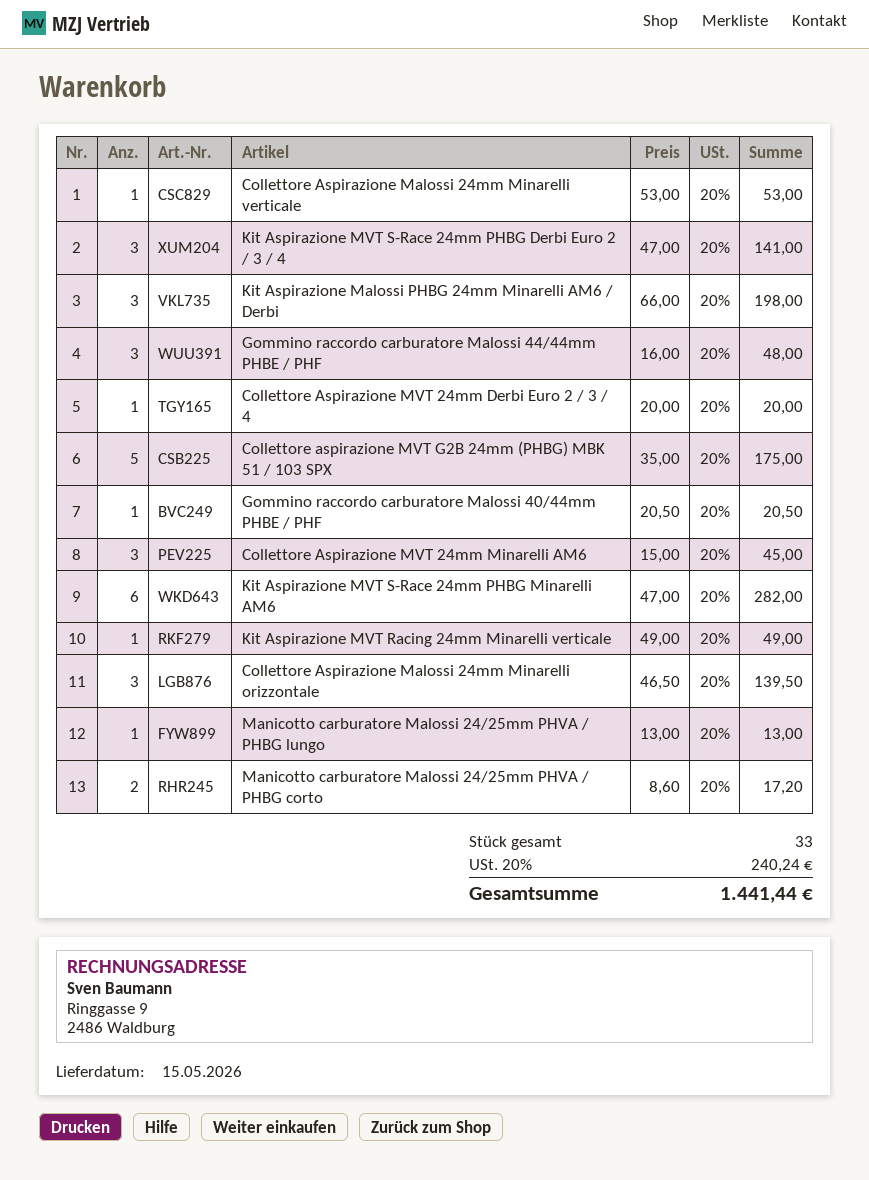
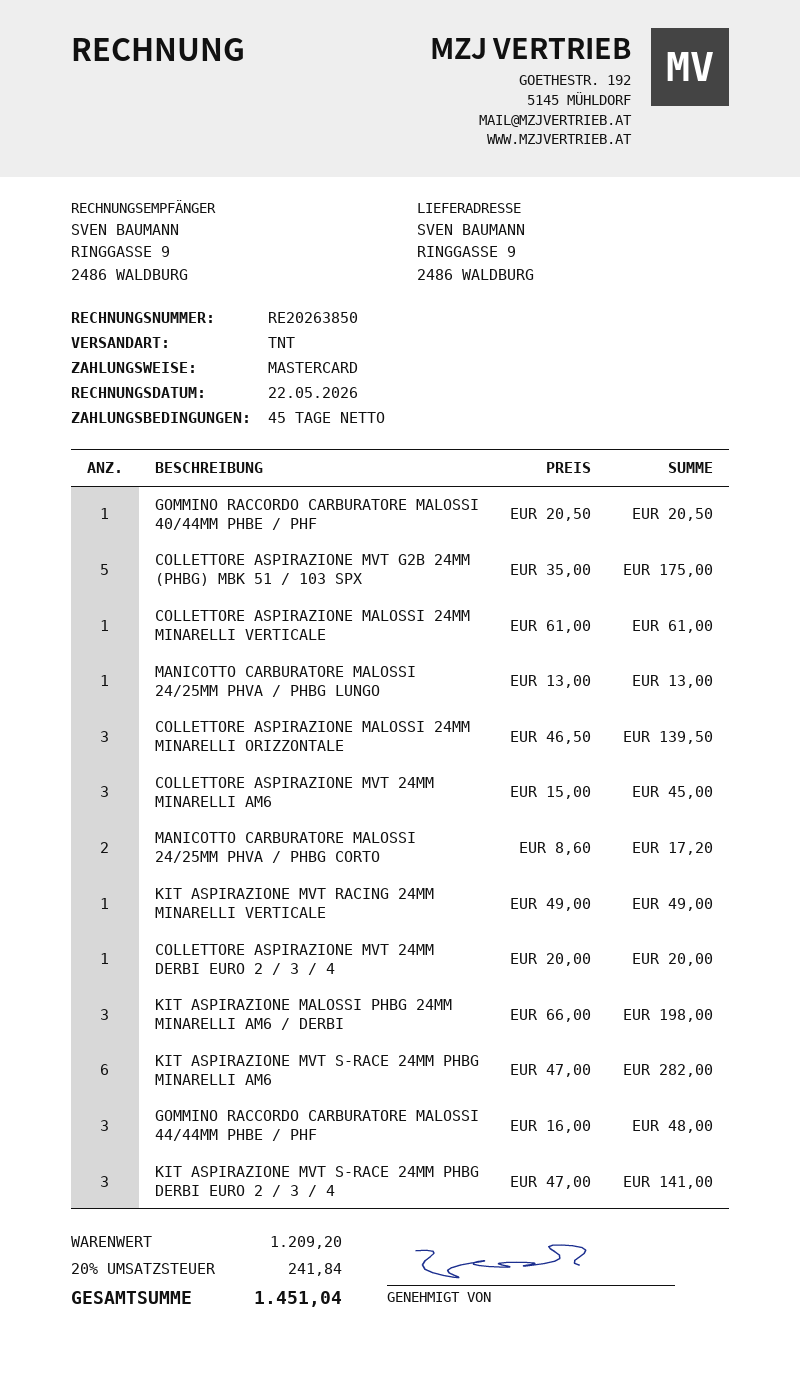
Collettore Aspirazione Malossi 24mm Minarelli verticale: 1 x 53.00 = 53.00 -> 1 x 61.00 = 61.00
tax: 20% = 240.24 -> 20% = 241.84
total: 1441.44 -> 1451.04

